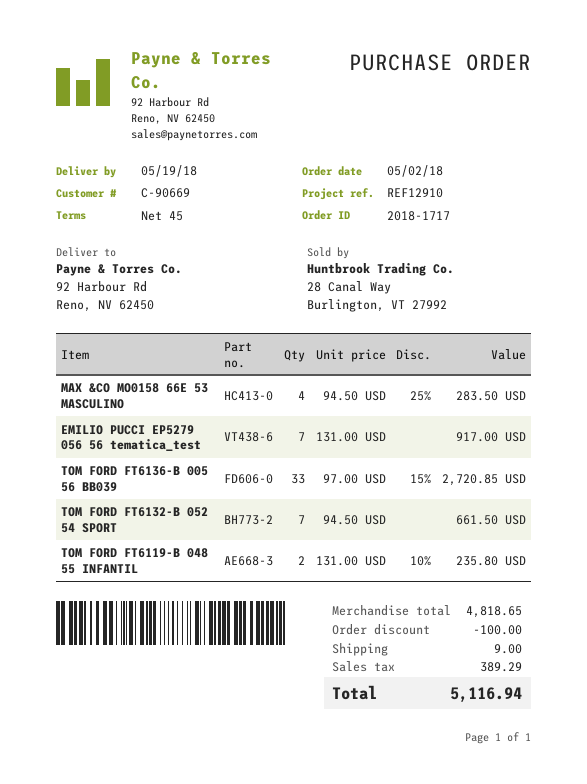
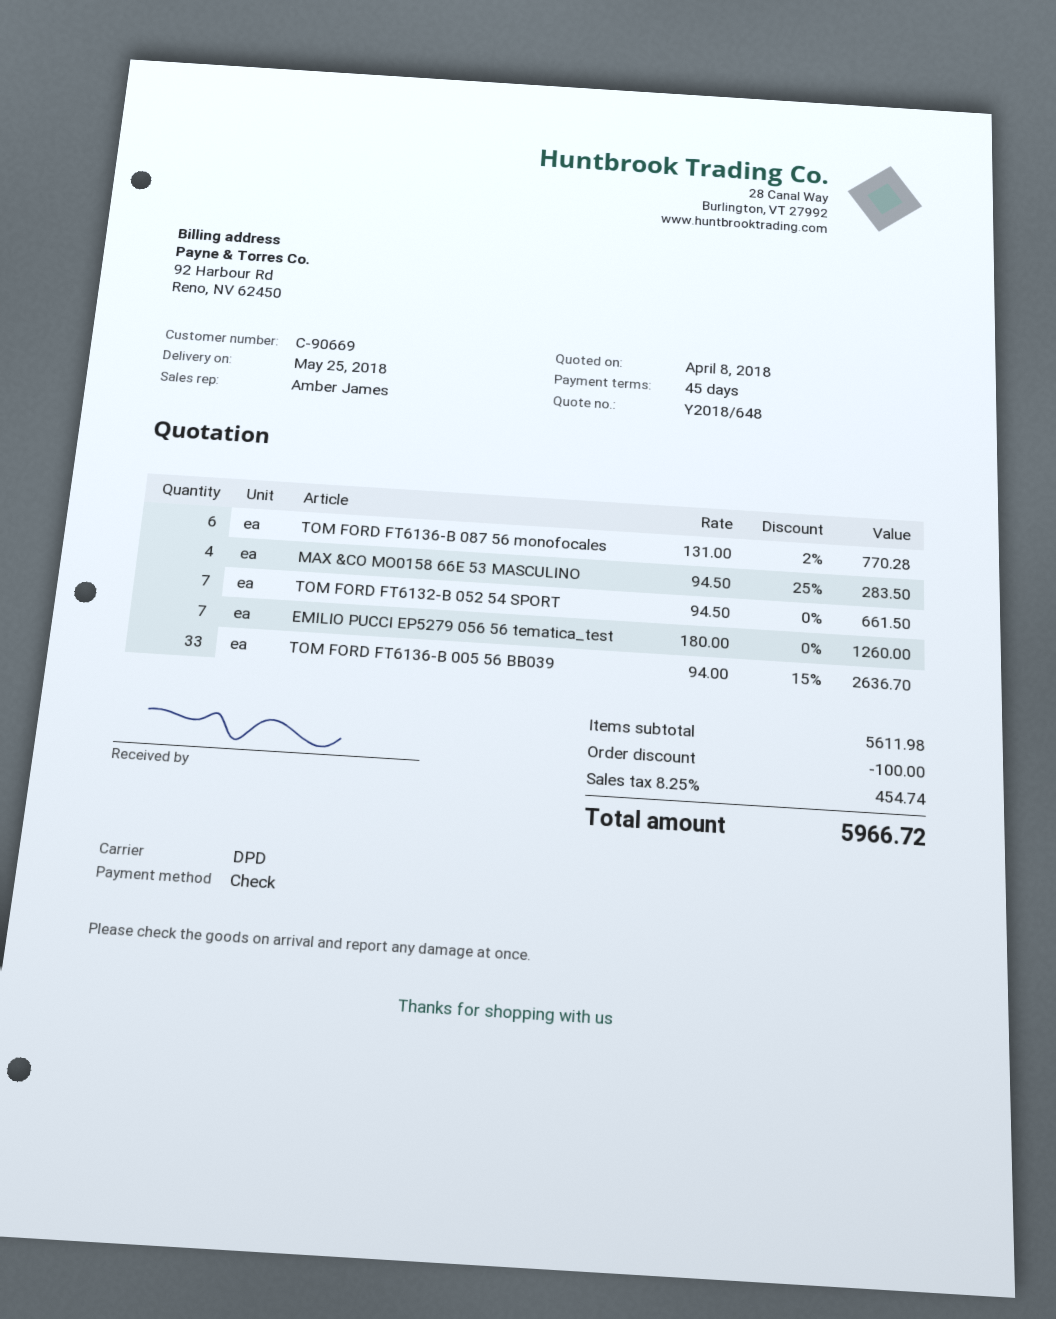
delivery date: 2018-05-19 -> 2018-05-25
EMILIO PUCCI EP5279 056 56 tematica_test: 7 x 131.00 = 917.00 -> 7 x 180.00 = 1260.00
TOM FORD FT6136-B 005 56 BB039: 33 x 97.00 - 15% = 2720.85 -> 33 x 94.00 - 15% = 2636.70
TOM FORD FT6119-B 048 55 INFANTIL: 2 x 131.00 - 10% = 235.80 -> none
TOM FORD FT6136-B 087 56 monofocales: none -> 6 x 131.00 - 2% = 770.28
subtotal: 4818.65 -> 5611.98
shipping: 9.00 -> none
tax: 389.29 -> 454.74
total: 5116.94 -> 5966.72

